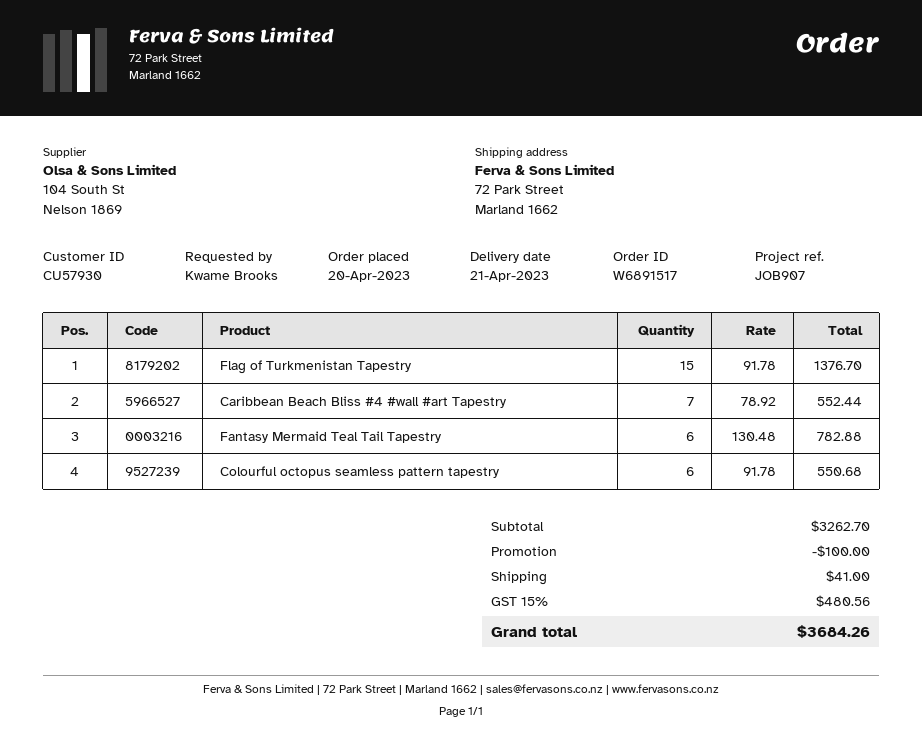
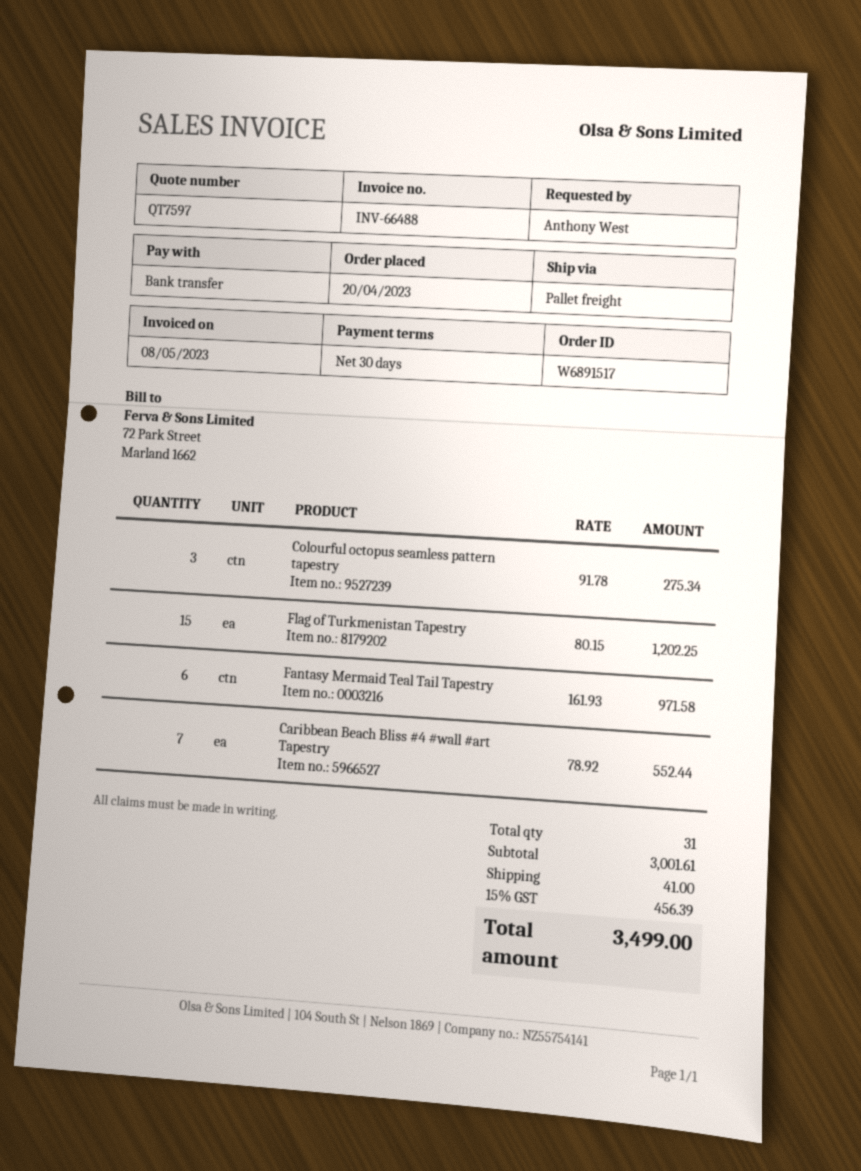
ordered by: Kwame Brooks -> Anthony West
Flag of Turkmenistan Tapestry: 15 x 91.78 = 1376.70 -> 15 x 80.15 = 1202.25
Fantasy Mermaid Teal Tail Tapestry: 6 x 130.48 = 782.88 -> 6 x 161.93 = 971.58
Colourful octopus seamless pattern tapestry: 6 x 91.78 = 550.68 -> 3 x 91.78 = 275.34
subtotal: 3262.70 -> 3001.61
discount: 100.00 -> none
tax: 15% = 480.56 -> 15% = 456.39
total: 3684.26 -> 3499.00

